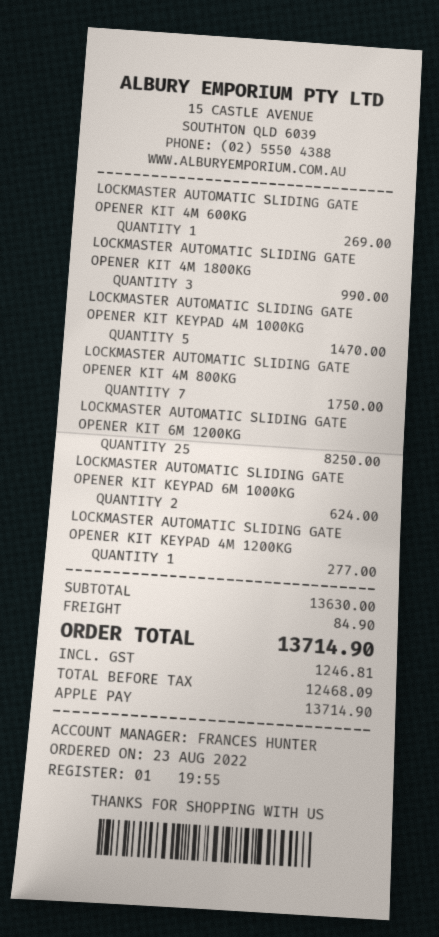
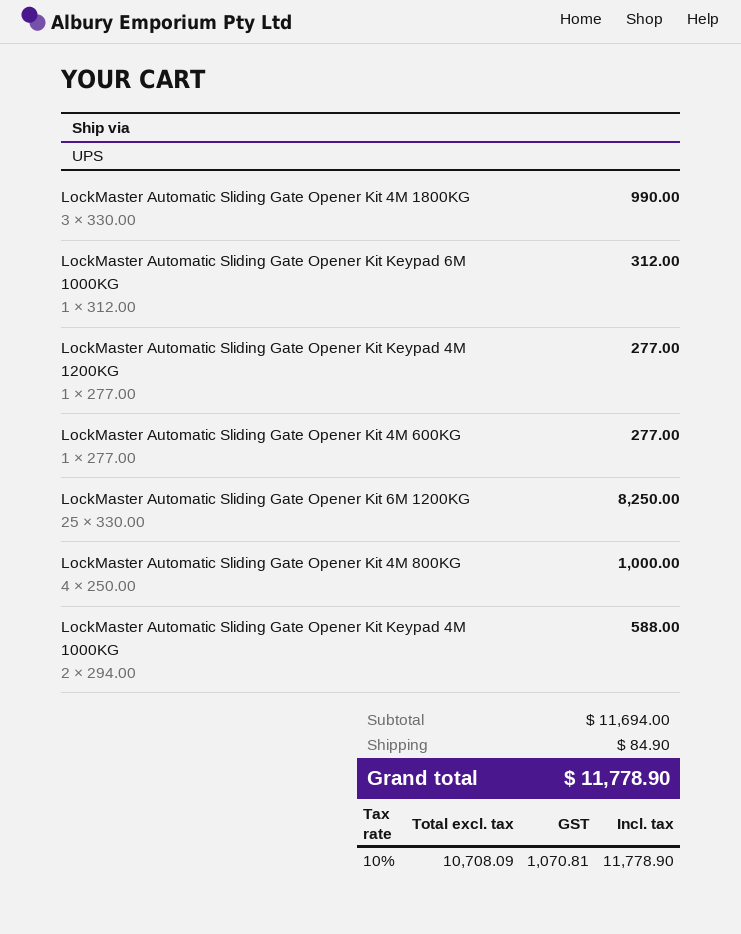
LOCKMASTER AUTOMATIC SLIDING GATE OPENER KIT 4M 600KG: 1 for 269.00 -> 1 for 277.00
LOCKMASTER AUTOMATIC SLIDING GATE OPENER KIT KEYPAD 4M 1000KG: 5 for 1470.00 -> 2 for 588.00
LOCKMASTER AUTOMATIC SLIDING GATE OPENER KIT 4M 800KG: 7 for 1750.00 -> 4 for 1000.00
LOCKMASTER AUTOMATIC SLIDING GATE OPENER KIT KEYPAD 6M 1000KG: 2 for 624.00 -> 1 for 312.00
subtotal: 13630.00 -> 11694.00
net: 12468.09 -> 10708.09
tax: 1246.81 -> 1070.81
total: 13714.90 -> 11778.90

